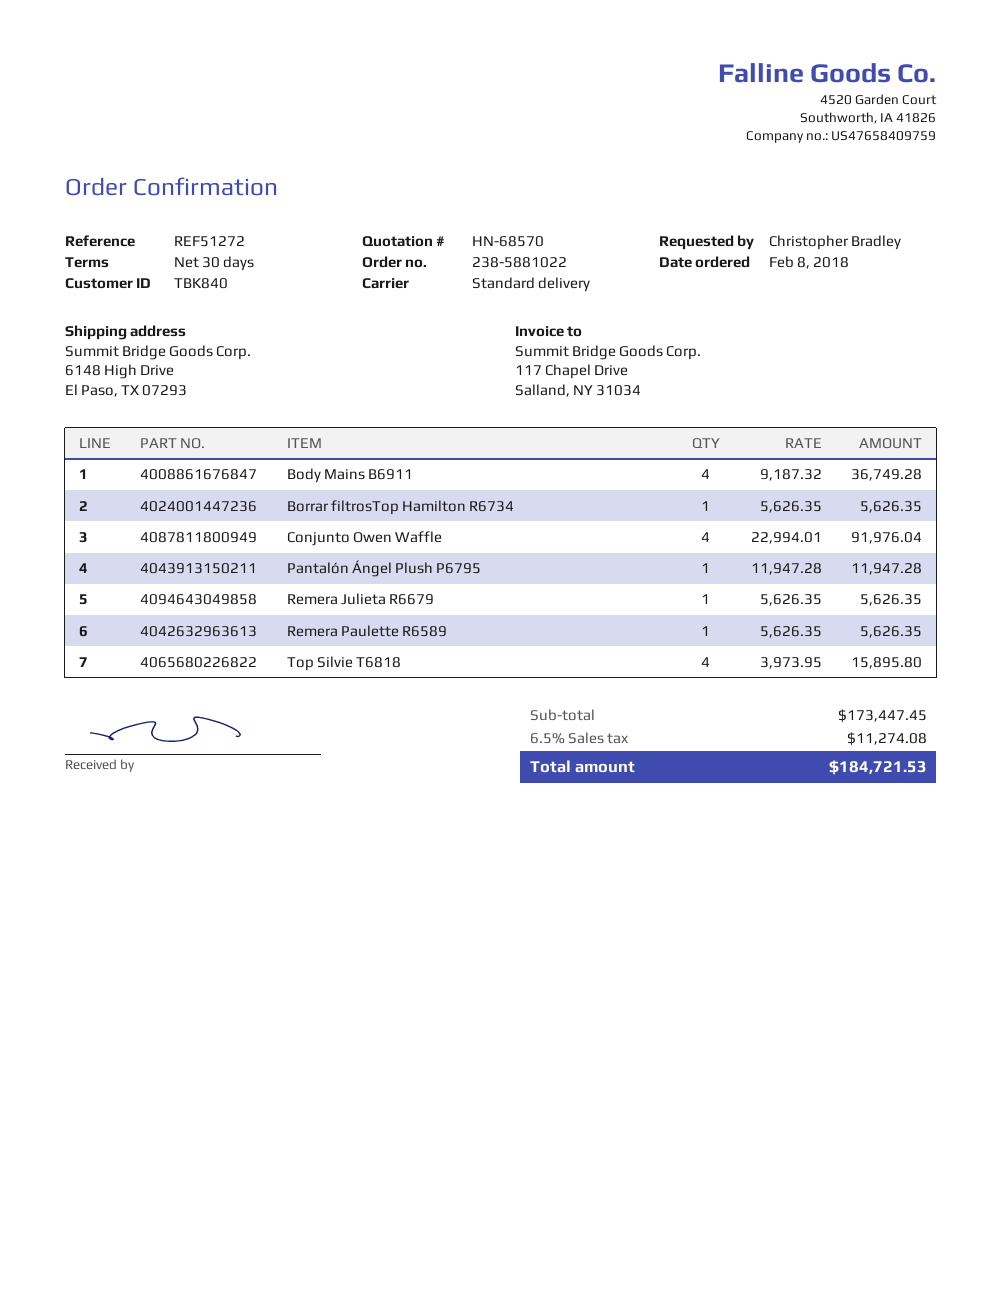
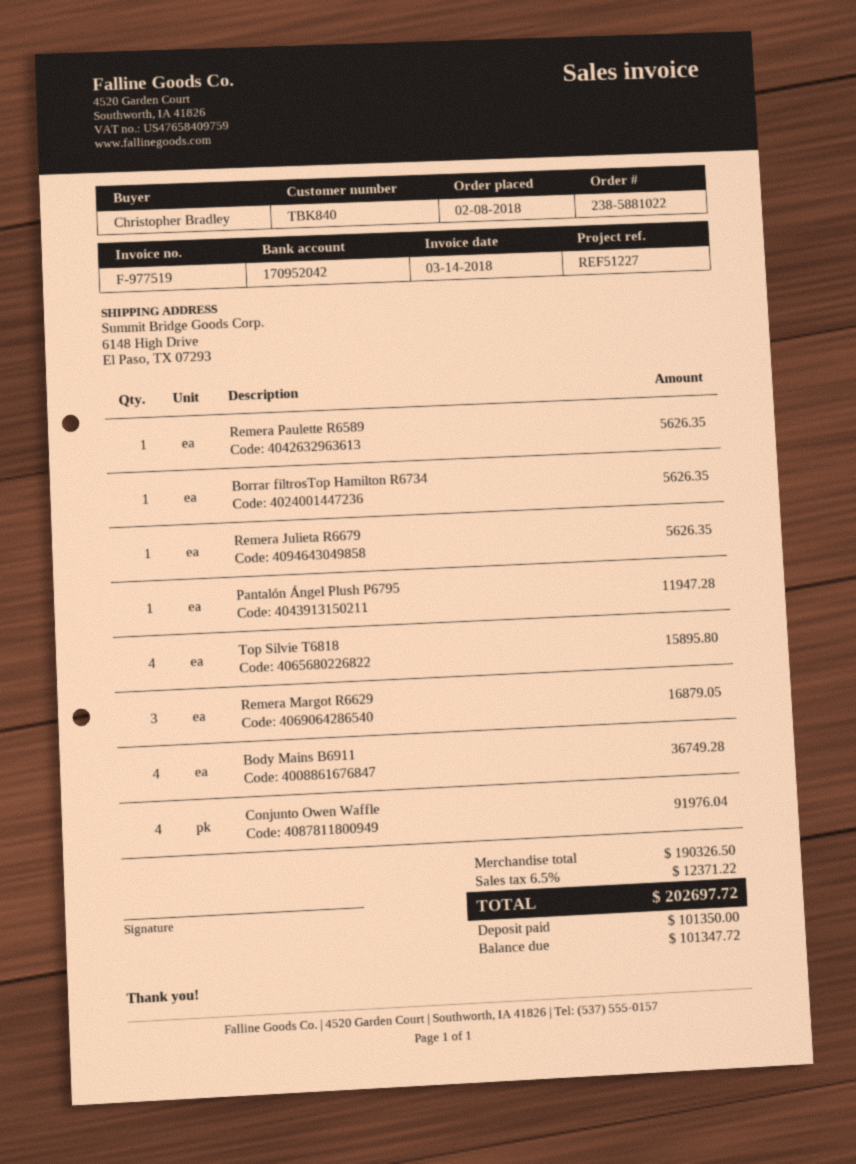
reference: REF51272 -> REF51227
Remera Margot R6629: none -> 3 for 16879.05
subtotal: 173447.45 -> 190326.50
tax: 6.5% = 11274.08 -> 6.5% = 12371.22
total: 184721.53 -> 202697.72

